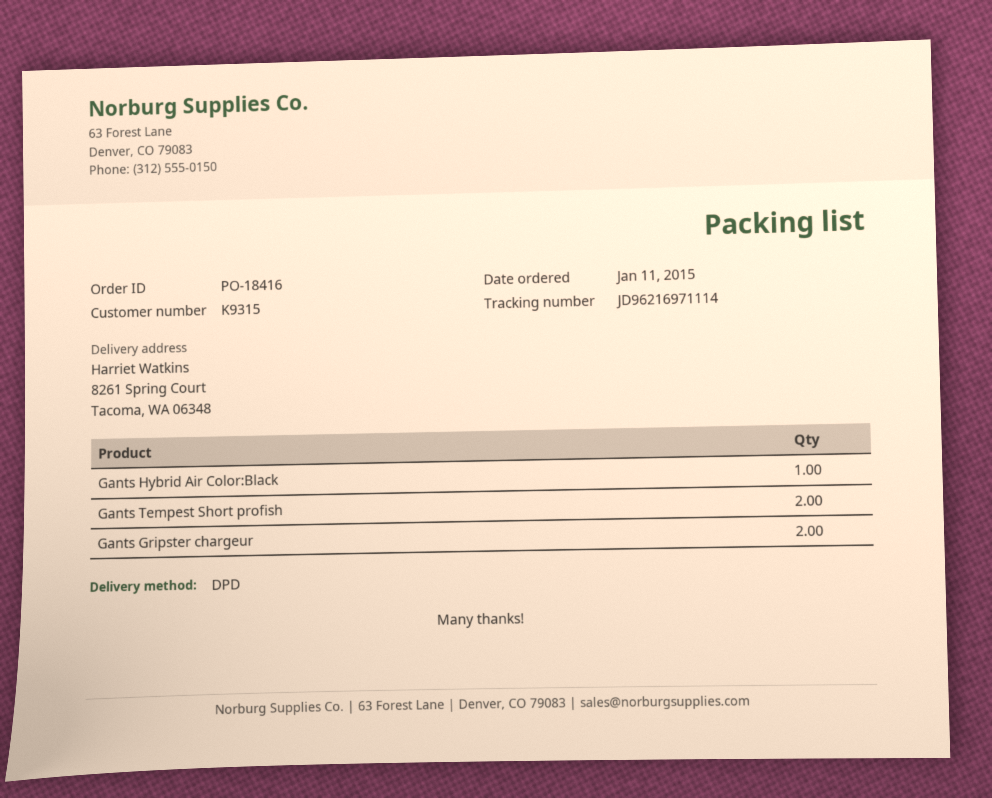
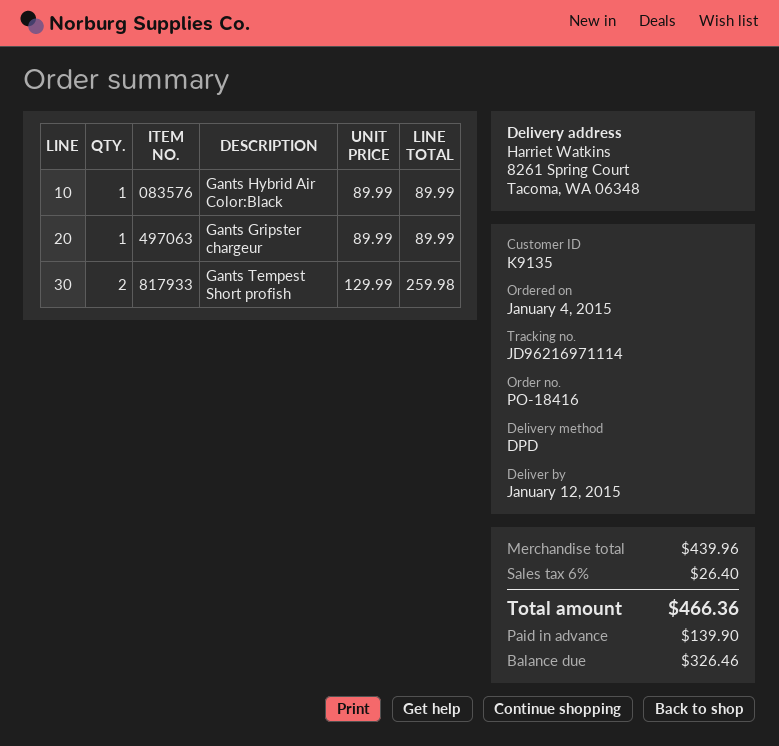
order date: 2015-01-11 -> 2015-01-04
customer number: K9315 -> K9135
Gants Gripster chargeur: 2 -> 1

